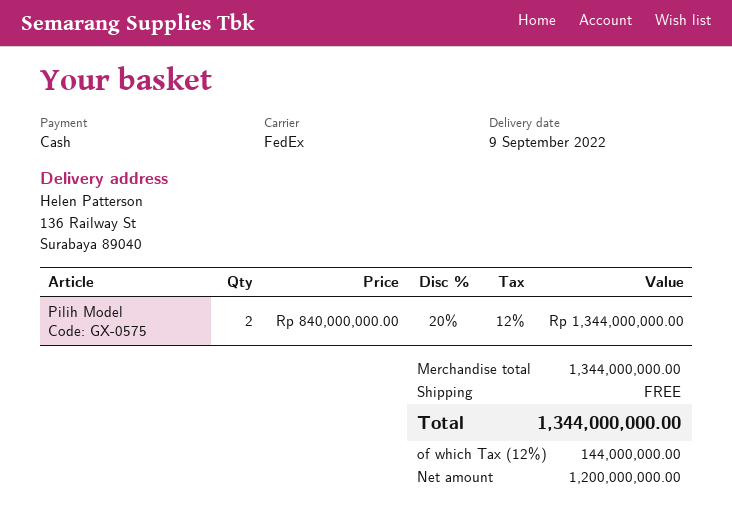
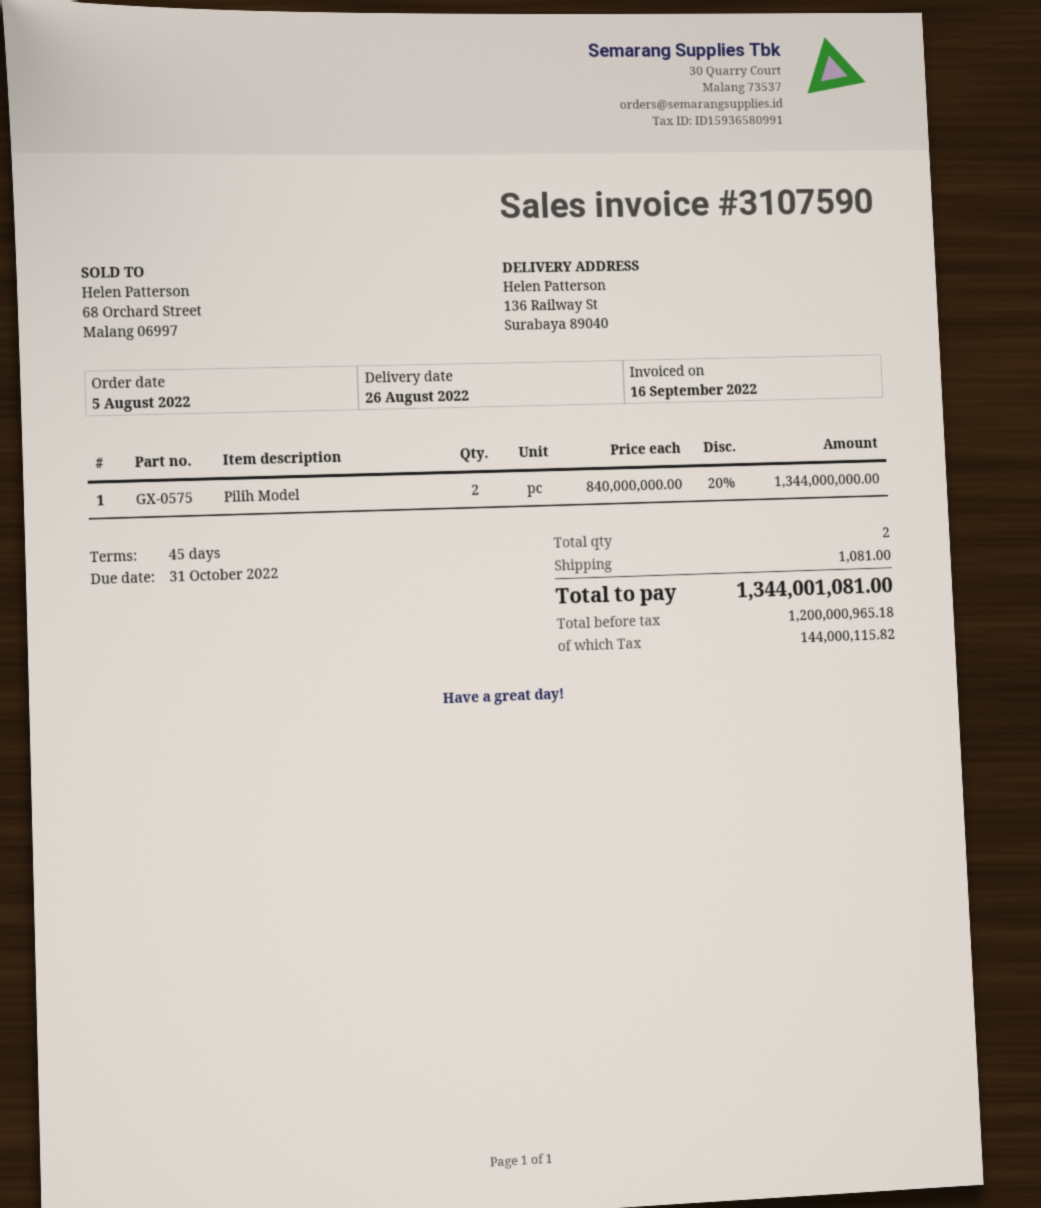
delivery date: 2022-09-09 -> 2022-08-26
shipping: 0.00 -> 1081.00
net: 1200000000.00 -> 1200000965.18
tax: 144000000.00 -> 144000115.82
total: 1344000000.00 -> 1344001081.00

